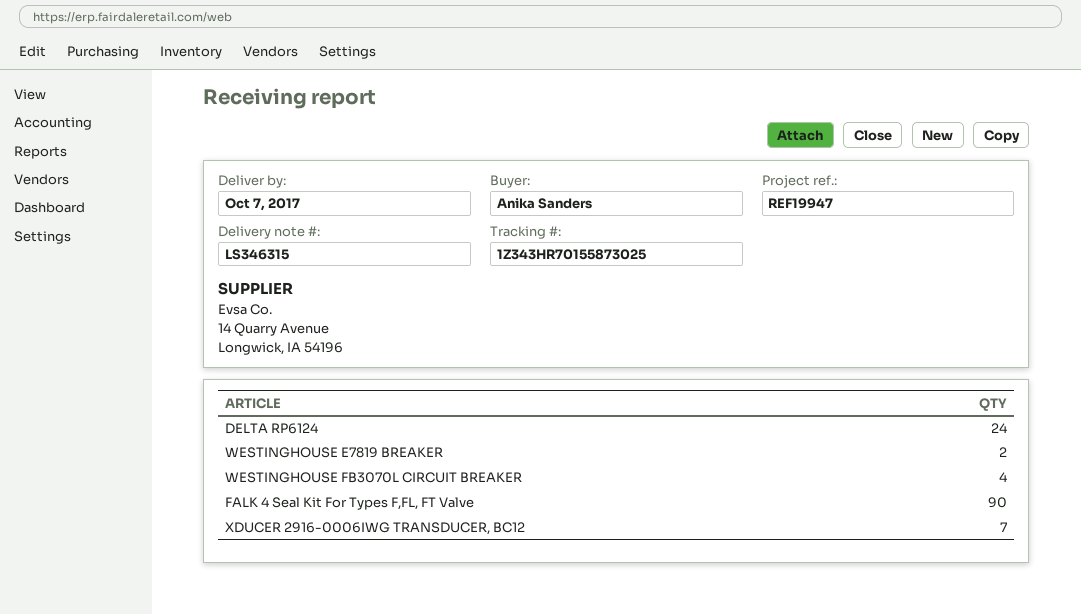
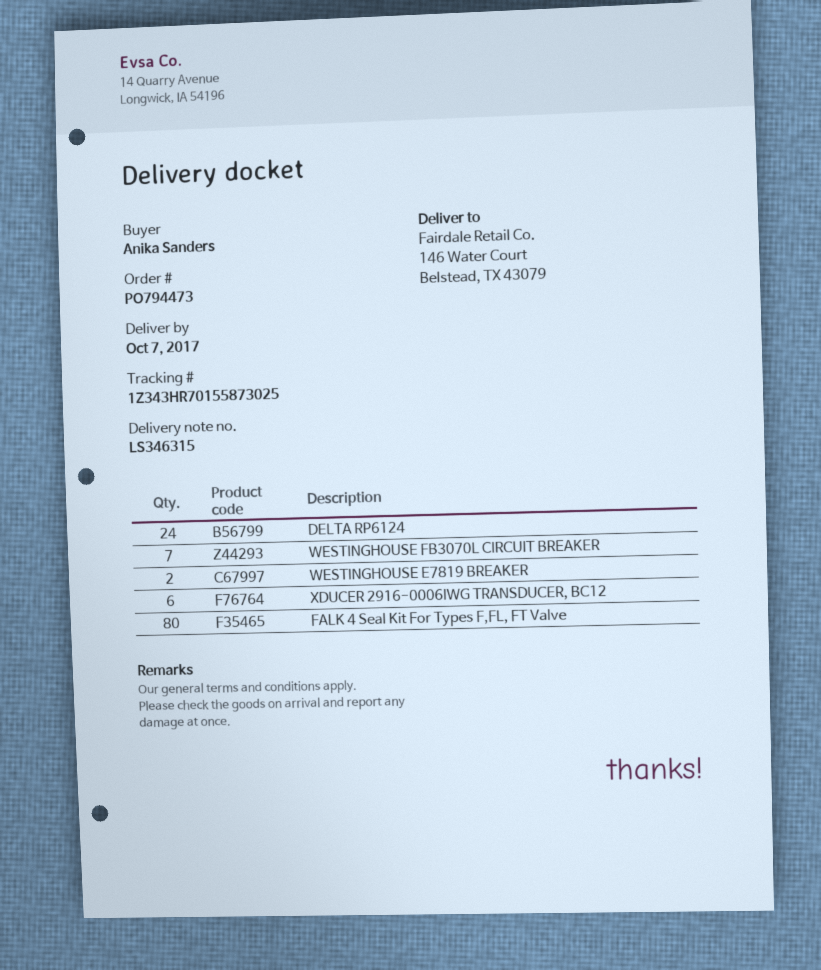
WESTINGHOUSE FB3070L CIRCUIT BREAKER: 4 -> 7
FALK 4 Seal Kit For Types F,FL, FT Valve: 90 -> 80
XDUCER 2916-0006IWG TRANSDUCER, BC12: 7 -> 6

